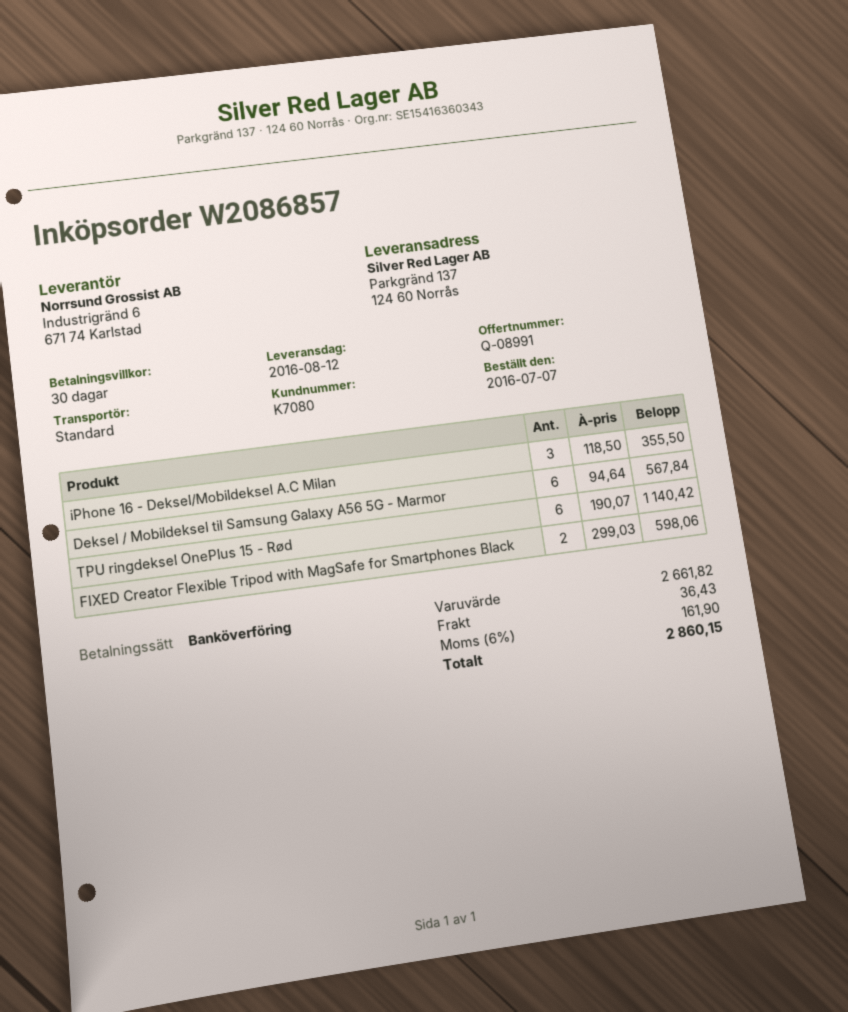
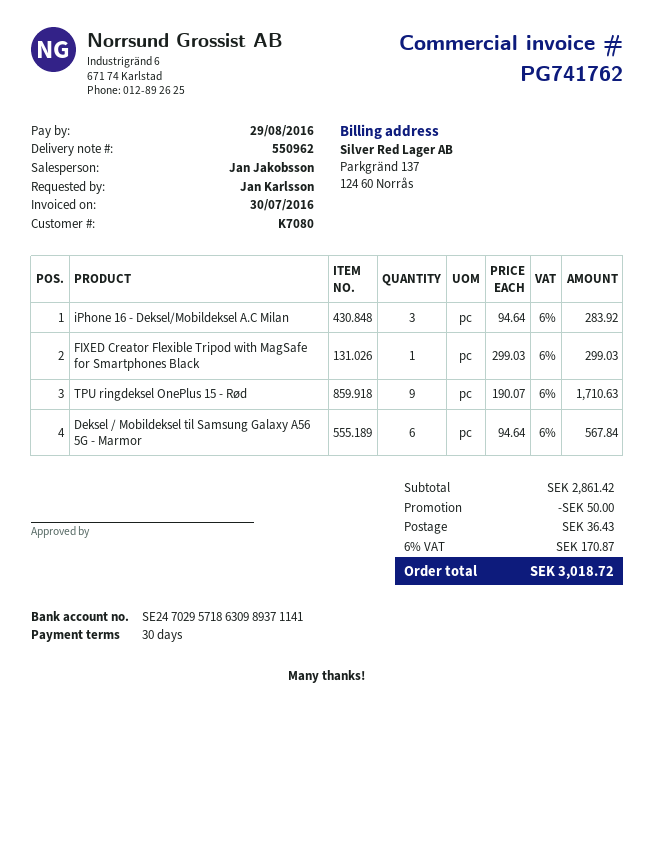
iPhone 16 - Deksel/Mobildeksel A.C Milan: 3 x 118.50 = 355.50 -> 3 x 94.64 = 283.92
TPU ringdeksel OnePlus 15 - Rød: 6 x 190.07 = 1140.42 -> 9 x 190.07 = 1710.63
FIXED Creator Flexible Tripod with MagSafe for Smartphones Black: 2 x 299.03 = 598.06 -> 1 x 299.03 = 299.03
subtotal: 2661.82 -> 2861.42
discount: none -> 50.00
tax: 6% = 161.90 -> 6% = 170.87
total: 2860.15 -> 3018.72

